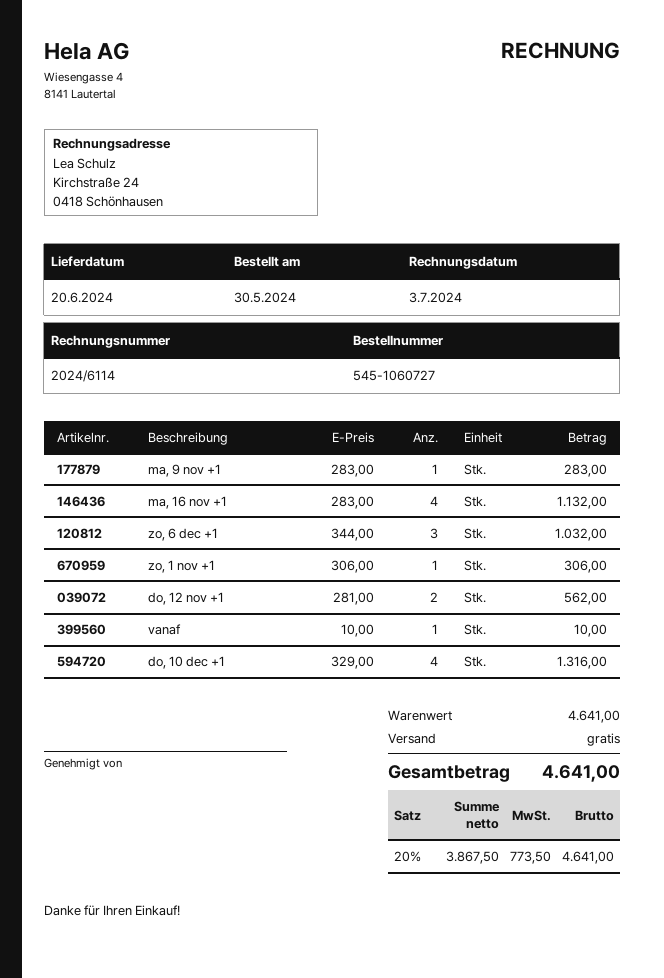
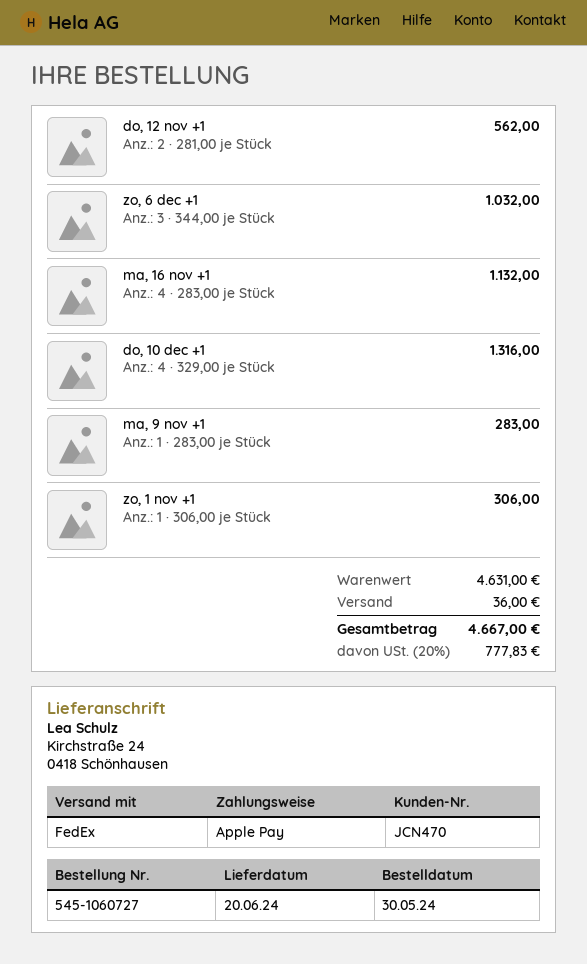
vanaf: 1 x 10.00 = 10.00 -> none
subtotal: 4641.00 -> 4631.00
shipping: 0.00 -> 36.00
tax: 20% = 773.50 -> 20% = 777.83
total: 4641.00 -> 4667.00

